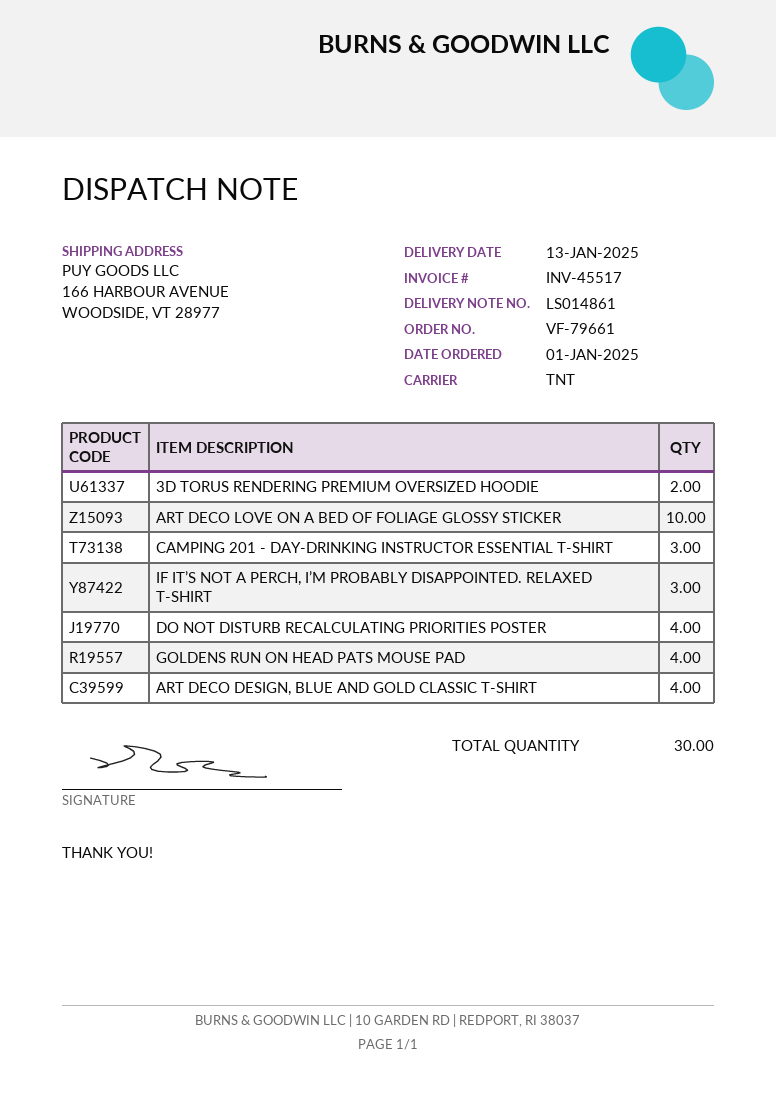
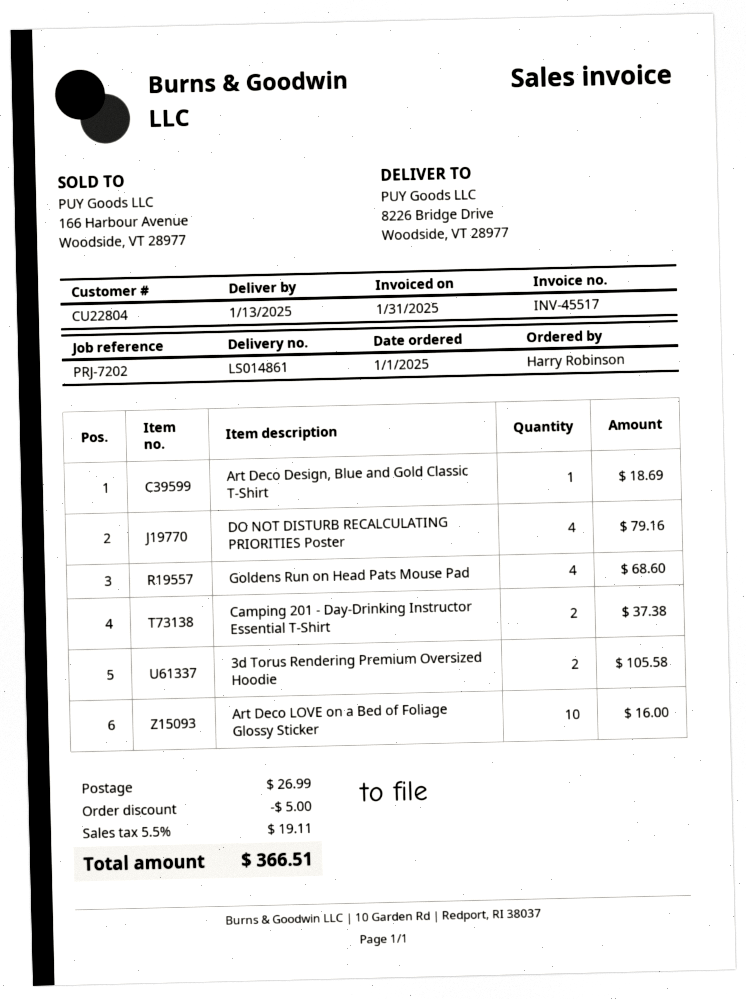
ship to: 166 HARBOUR AVENUE, WOODSIDE, VT 28977 -> 8226 Bridge Drive, Woodside, VT 28977
CAMPING 201 - DAY-DRINKING INSTRUCTOR ESSENTIAL T-SHIRT: 3 -> 2
IF IT’S NOT A PERCH, I’M PROBABLY DISAPPOINTED. RELAXED T-SHIRT: 3 -> none
ART DECO DESIGN, BLUE AND GOLD CLASSIC T-SHIRT: 4 -> 1

